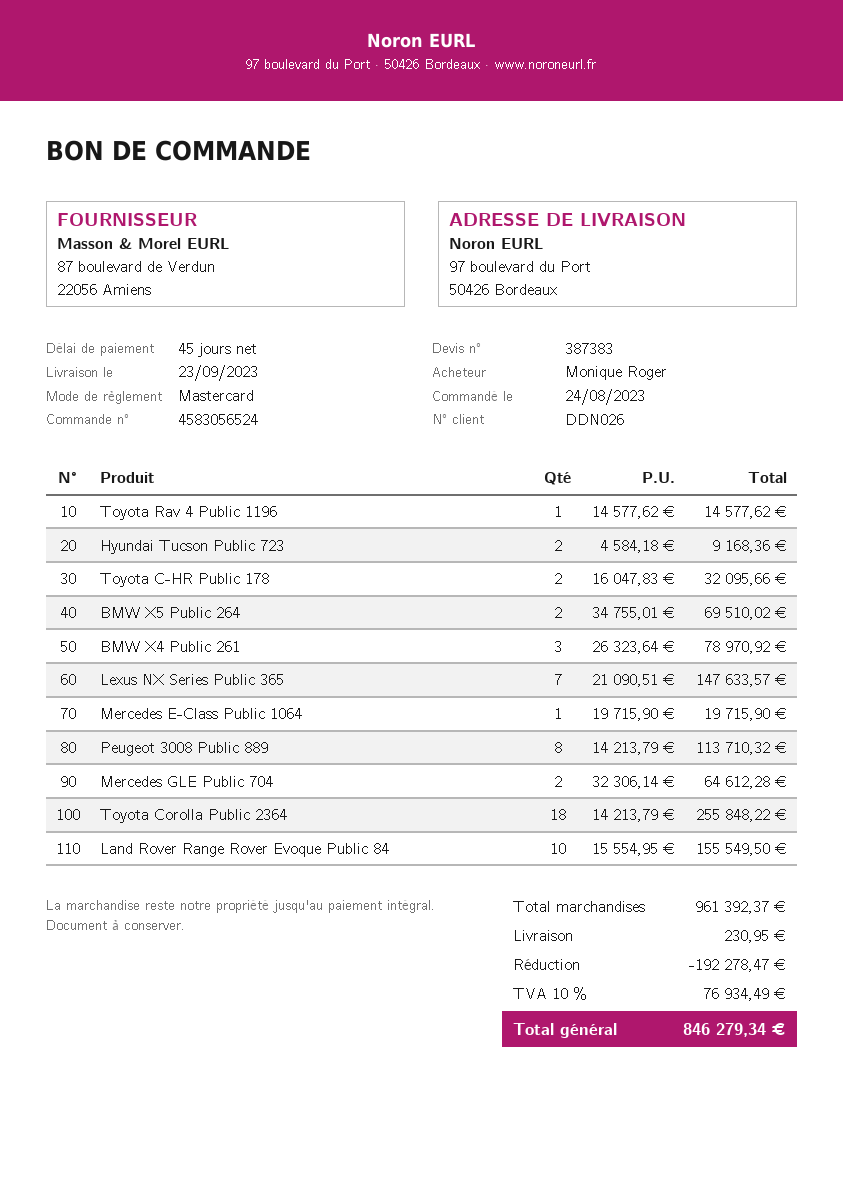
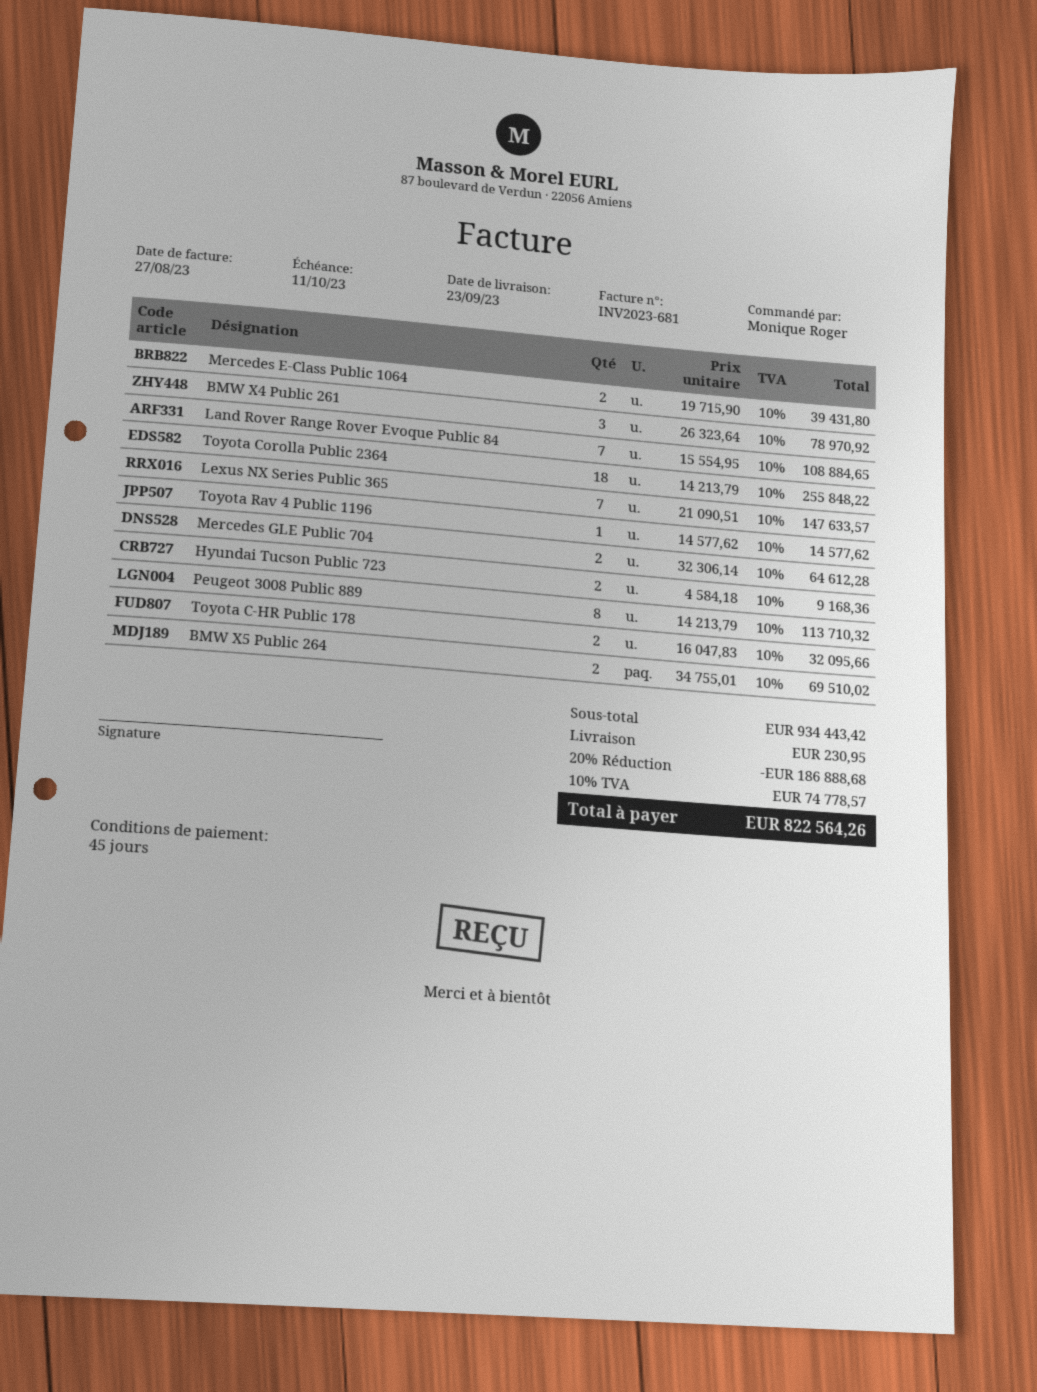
Mercedes E-Class Public 1064: 1 x 19715.90 = 19715.90 -> 2 x 19715.90 = 39431.80
Land Rover Range Rover Evoque Public 84: 10 x 15554.95 = 155549.50 -> 7 x 15554.95 = 108884.65
subtotal: 961392.37 -> 934443.42
discount: 192278.47 -> 186888.68
tax: 10% = 76934.49 -> 10% = 74778.57
total: 846279.34 -> 822564.26

